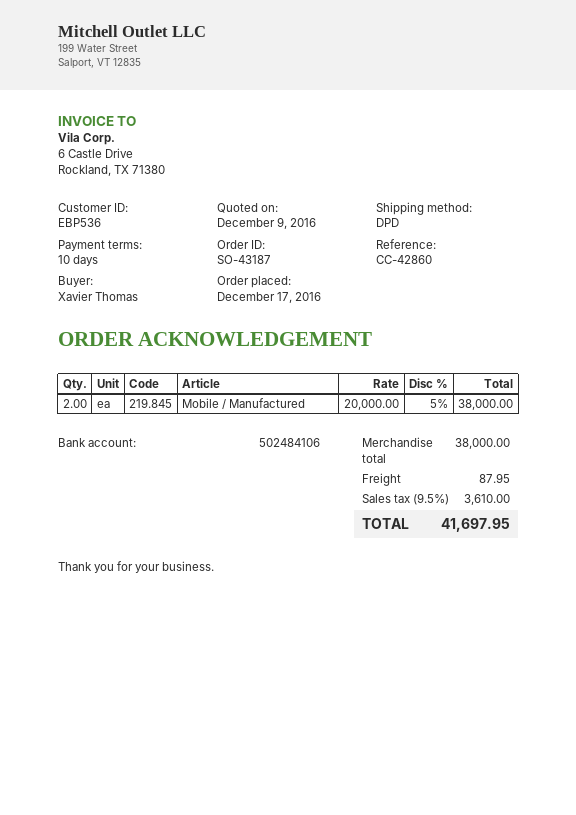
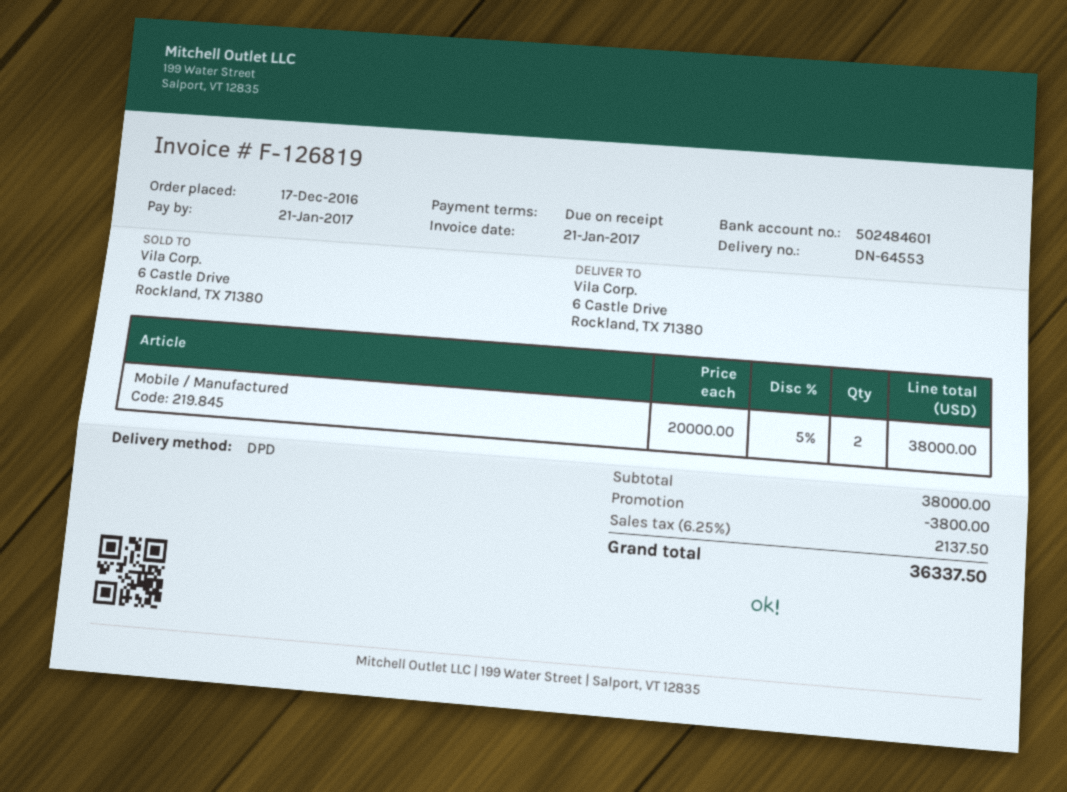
payment terms: 10 days -> on receipt
bank account: 502484106 -> 502484601
discount: none -> 3800.00
shipping: 87.95 -> none
tax: 9.5% = 3610.00 -> 6.25% = 2137.50
total: 41697.95 -> 36337.50

